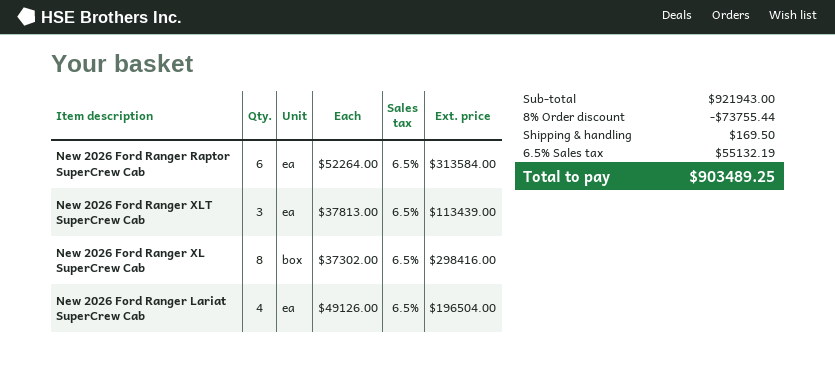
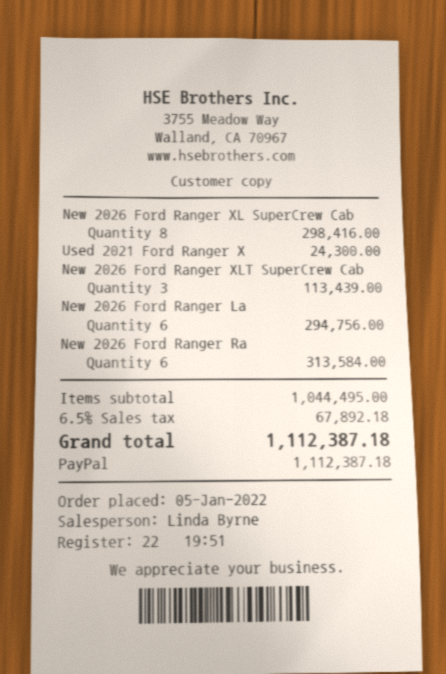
New 2026 Ford Ranger Lariat SuperCrew Cab: 4 for 196504.00 -> 6 for 294756.00
Used 2021 Ford Ranger X: none -> 1 for 24300.00
subtotal: 921943.00 -> 1044495.00
discount: 8% = 73755.44 -> none
shipping: 169.50 -> none
tax: 6.5% = 55132.19 -> 6.5% = 67892.18
total: 903489.25 -> 1112387.18

